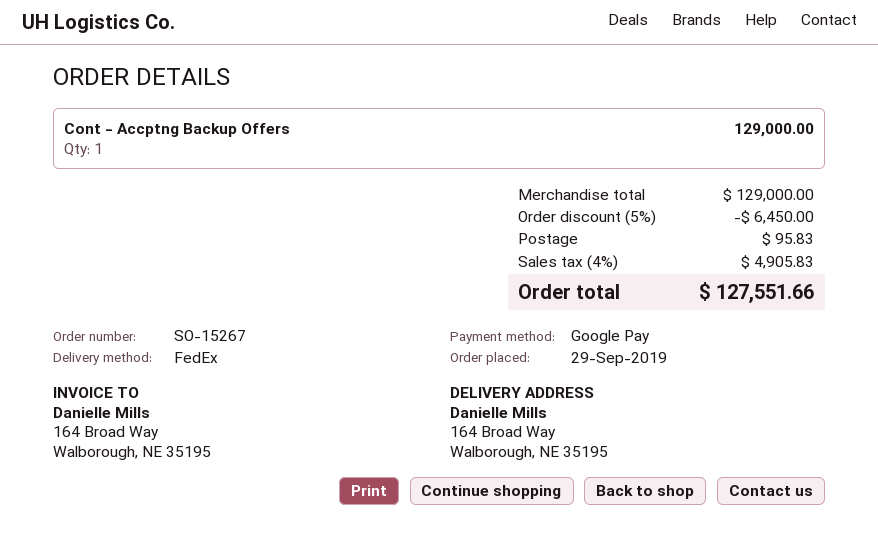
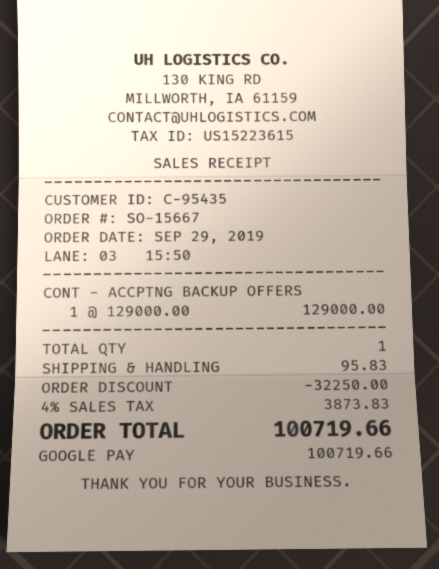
order number: SO-15267 -> SO-15667
discount: 6450.00 -> 32250.00
tax: 4% = 4905.83 -> 4% = 3873.83
total: 127551.66 -> 100719.66

